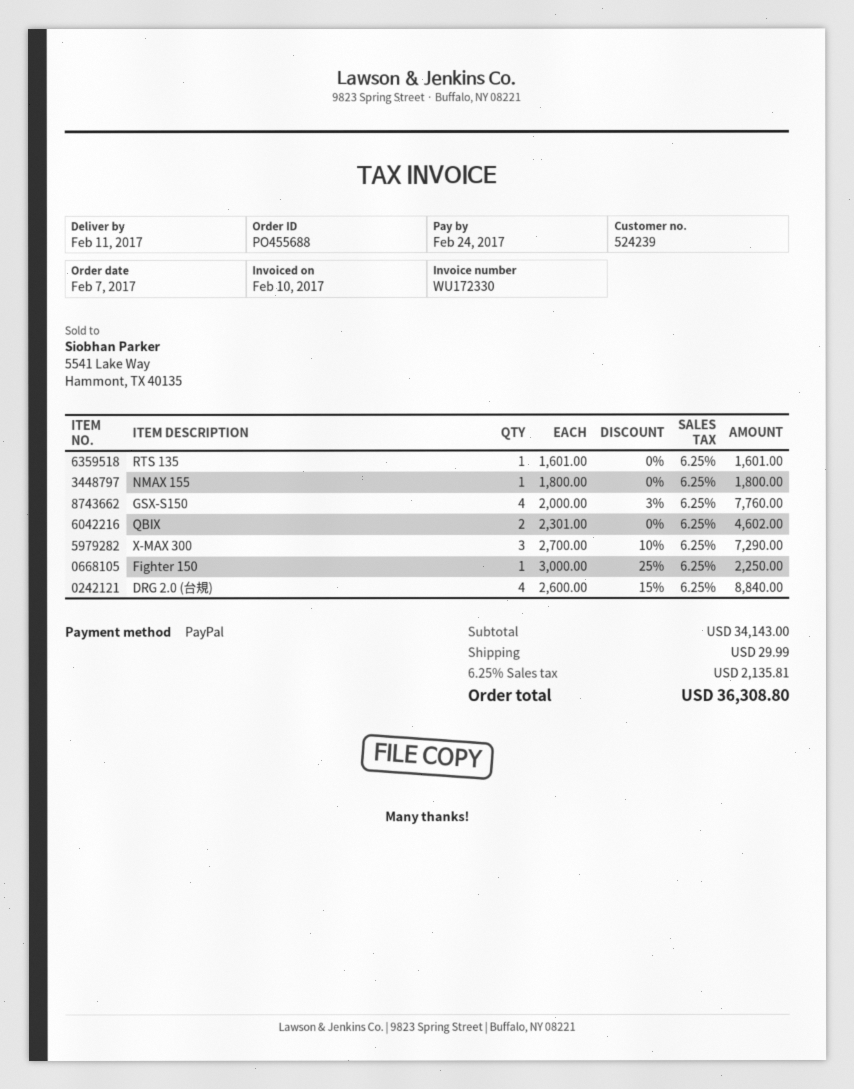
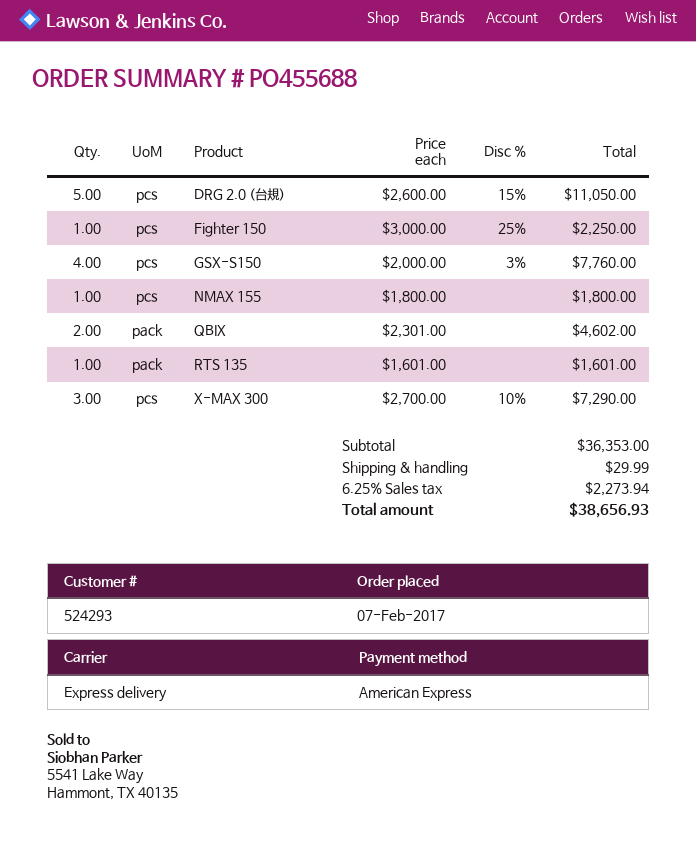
customer number: 524239 -> 524293
payment method: PayPal -> American Express
DRG 2.0 (台規): 4 x 2600.00 - 15% = 8840.00 -> 5 x 2600.00 - 15% = 11050.00
subtotal: 34143.00 -> 36353.00
tax: 6.25% = 2135.81 -> 6.25% = 2273.94
total: 36308.80 -> 38656.93

